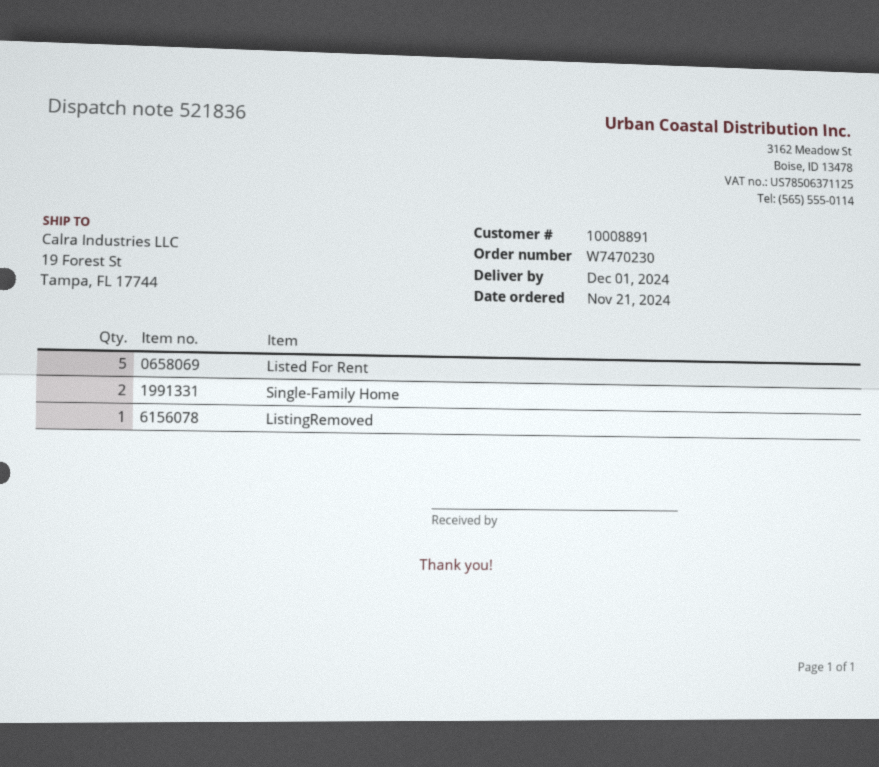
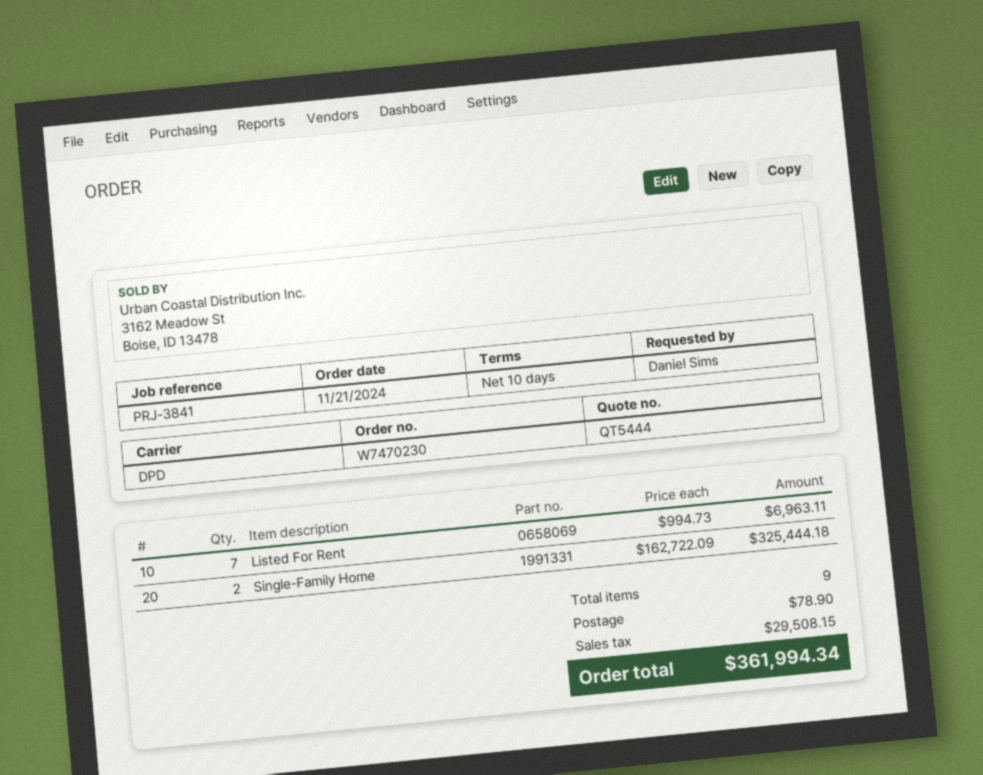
Listed For Rent: 5 -> 7
ListingRemoved: 1 -> none

